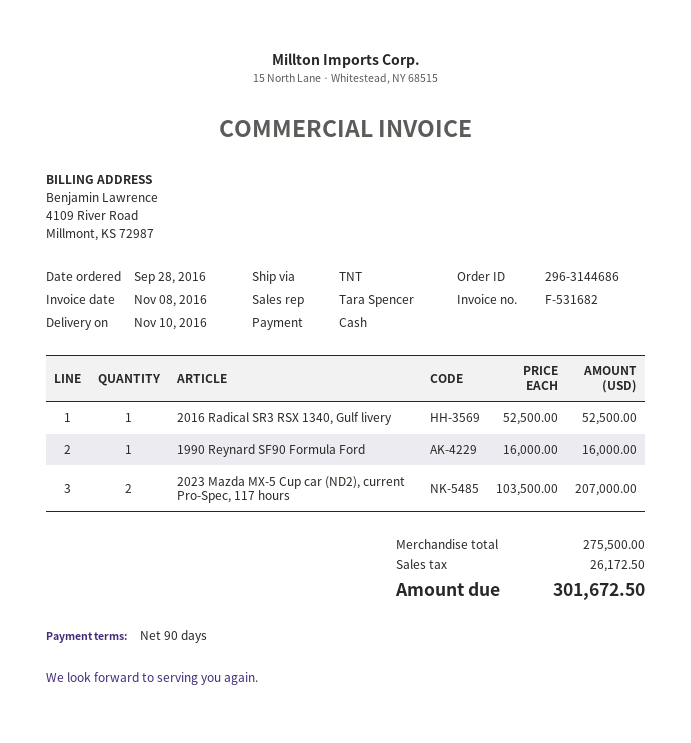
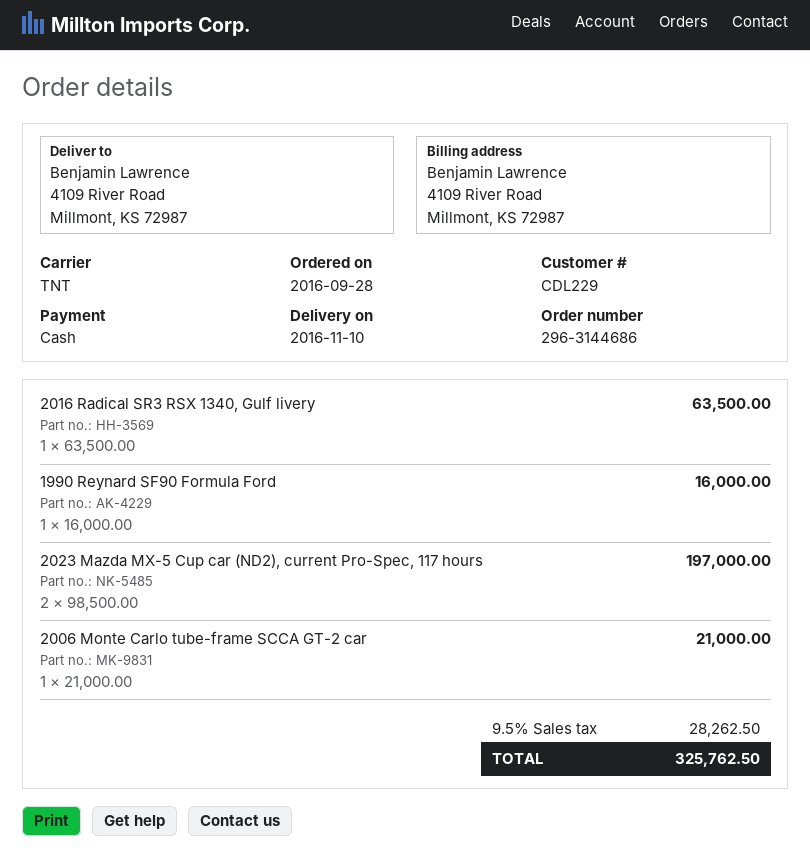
2016 Radical SR3 RSX 1340, Gulf livery: 1 x 52500.00 = 52500.00 -> 1 x 63500.00 = 63500.00
2023 Mazda MX-5 Cup car (ND2), current Pro-Spec, 117 hours: 2 x 103500.00 = 207000.00 -> 2 x 98500.00 = 197000.00
2006 Monte Carlo tube-frame SCCA GT-2 car: none -> 1 x 21000.00 = 21000.00
tax: 26172.50 -> 28262.50
total: 301672.50 -> 325762.50

